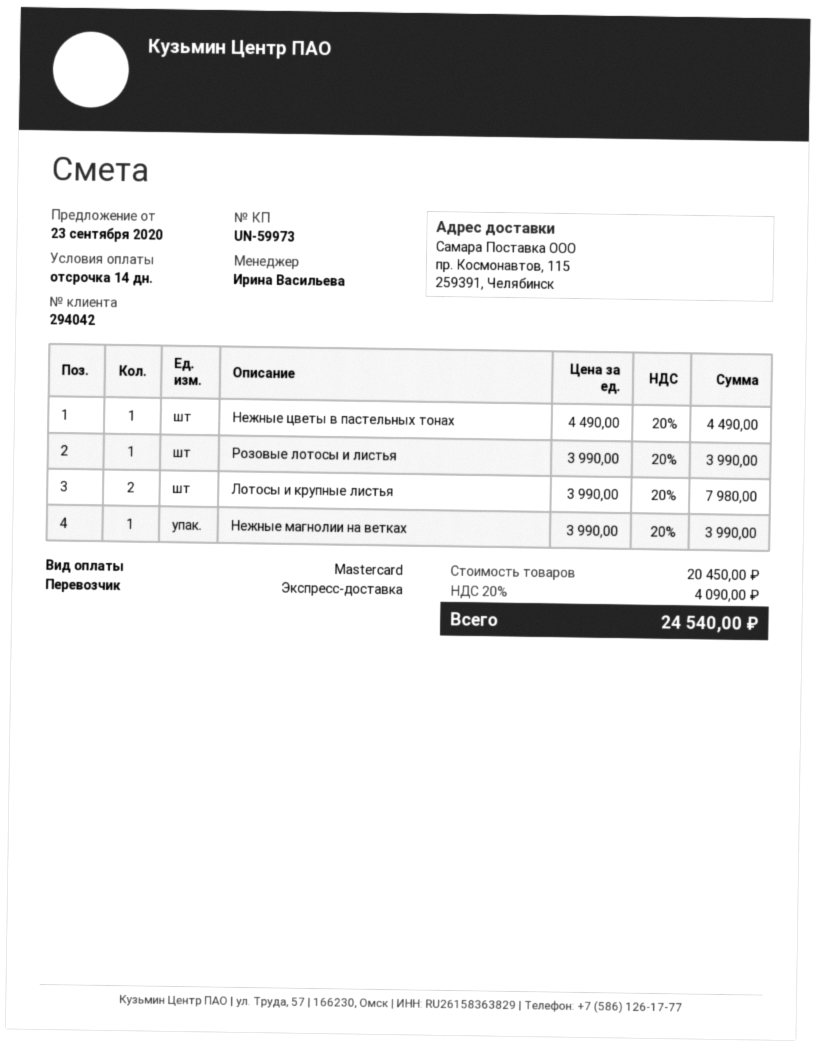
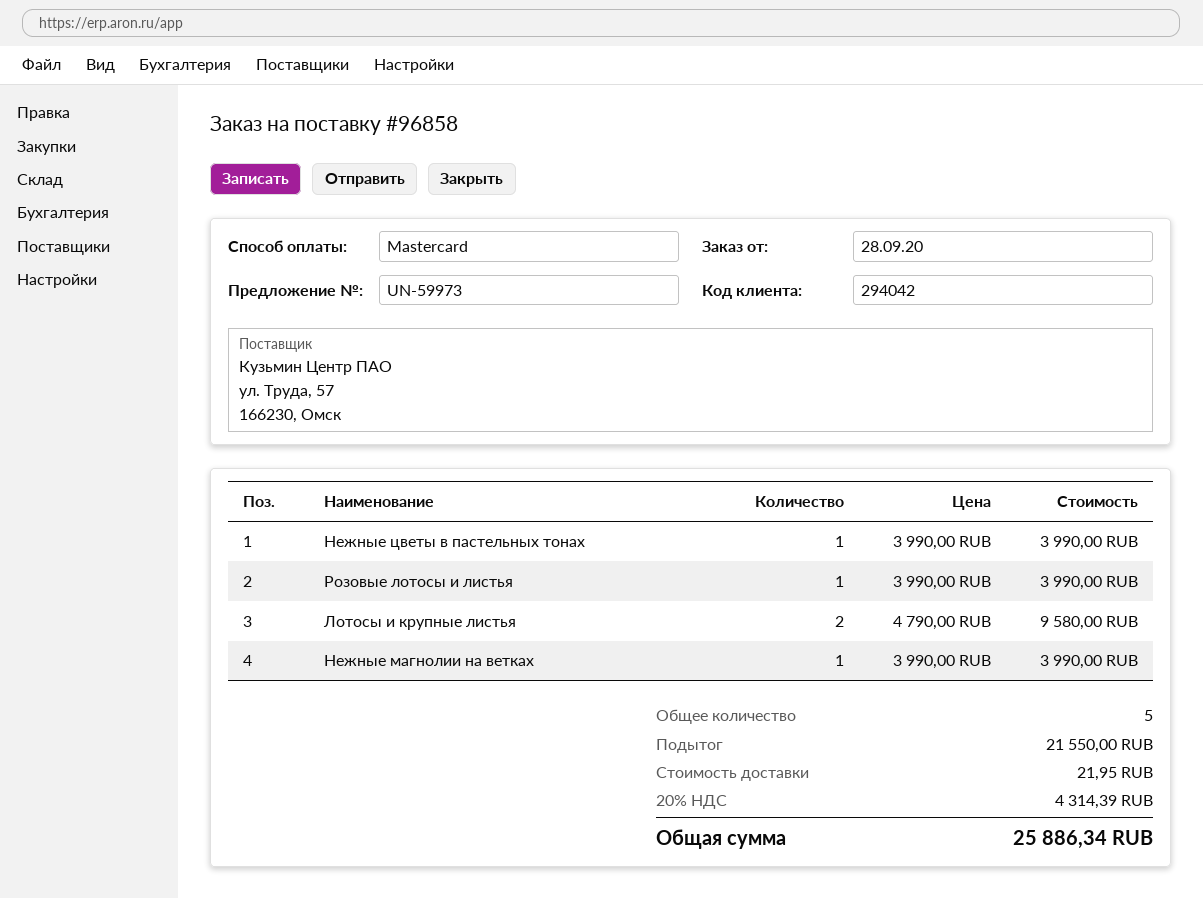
Нежные цветы в пастельных тонах: 1 x 4490.00 = 4490.00 -> 1 x 3990.00 = 3990.00
Лотосы и крупные листья: 2 x 3990.00 = 7980.00 -> 2 x 4790.00 = 9580.00
subtotal: 20450.00 -> 21550.00
shipping: none -> 21.95
tax: 20% = 4090.00 -> 20% = 4314.39
total: 24540.00 -> 25886.34

